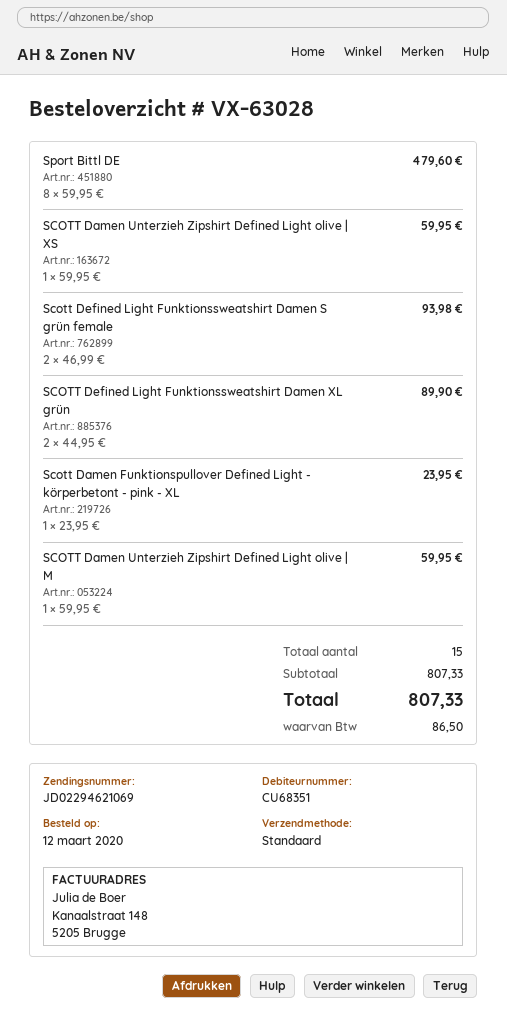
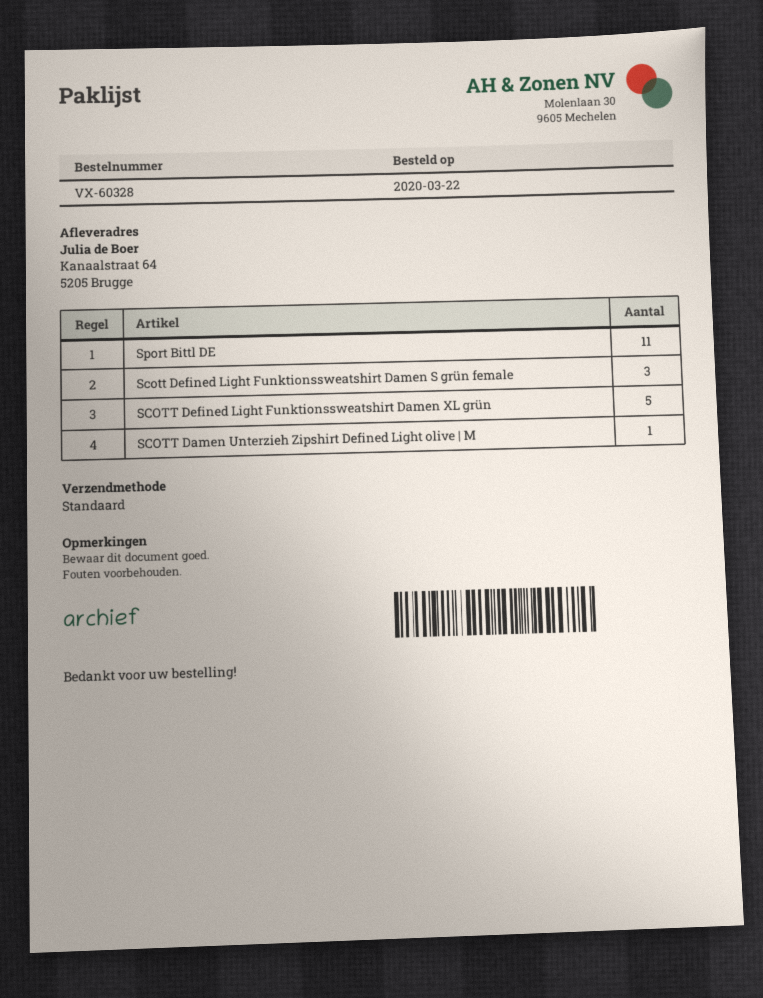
order number: VX-63028 -> VX-60328
order date: 2020-03-12 -> 2020-03-22
Sport Bittl DE: 8 -> 11
SCOTT Damen Unterzieh Zipshirt Defined Light olive | XS: 1 -> none
Scott Defined Light Funktionssweatshirt Damen S grün female: 2 -> 3
SCOTT Defined Light Funktionssweatshirt Damen XL grün: 2 -> 5
Scott Damen Funktionspullover Defined Light - körperbetont - pink - XL: 1 -> none

